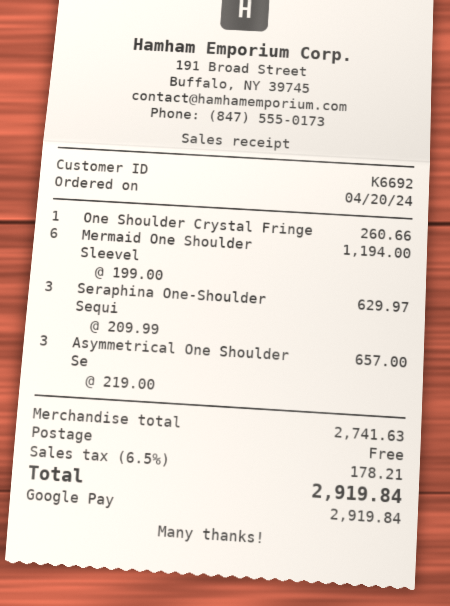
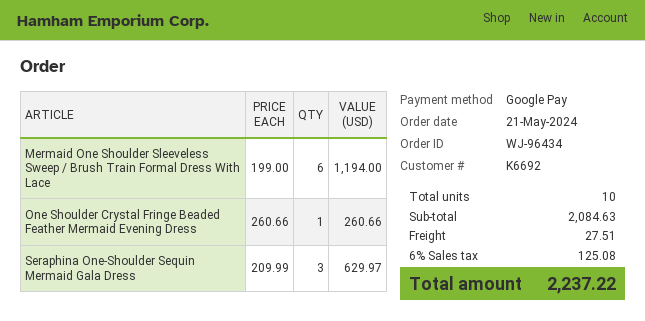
order date: 2024-04-20 -> 2024-05-21
Asymmetrical One Shoulder Se: 3 x 219.00 = 657.00 -> none
subtotal: 2741.63 -> 2084.63
shipping: 0.00 -> 27.51
tax: 6.5% = 178.21 -> 6% = 125.08
total: 2919.84 -> 2237.22

